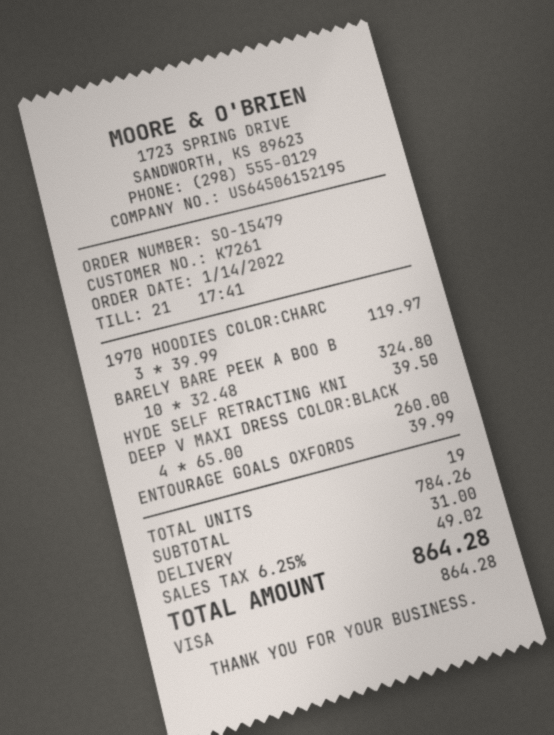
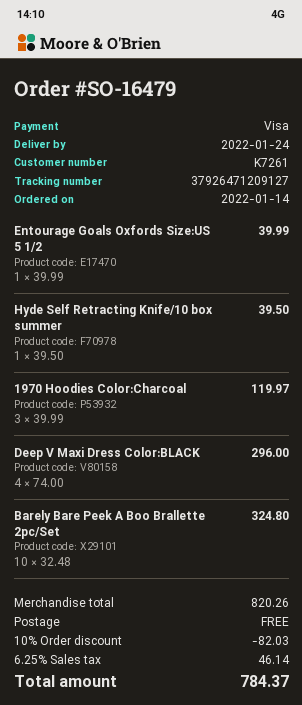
order number: SO-15479 -> SO-16479
DEEP V MAXI DRESS COLOR:BLACK: 4 x 65.00 = 260.00 -> 4 x 74.00 = 296.00
subtotal: 784.26 -> 820.26
discount: none -> 10% = 82.03
shipping: 31.00 -> 0.00
tax: 6.25% = 49.02 -> 6.25% = 46.14
total: 864.28 -> 784.37

